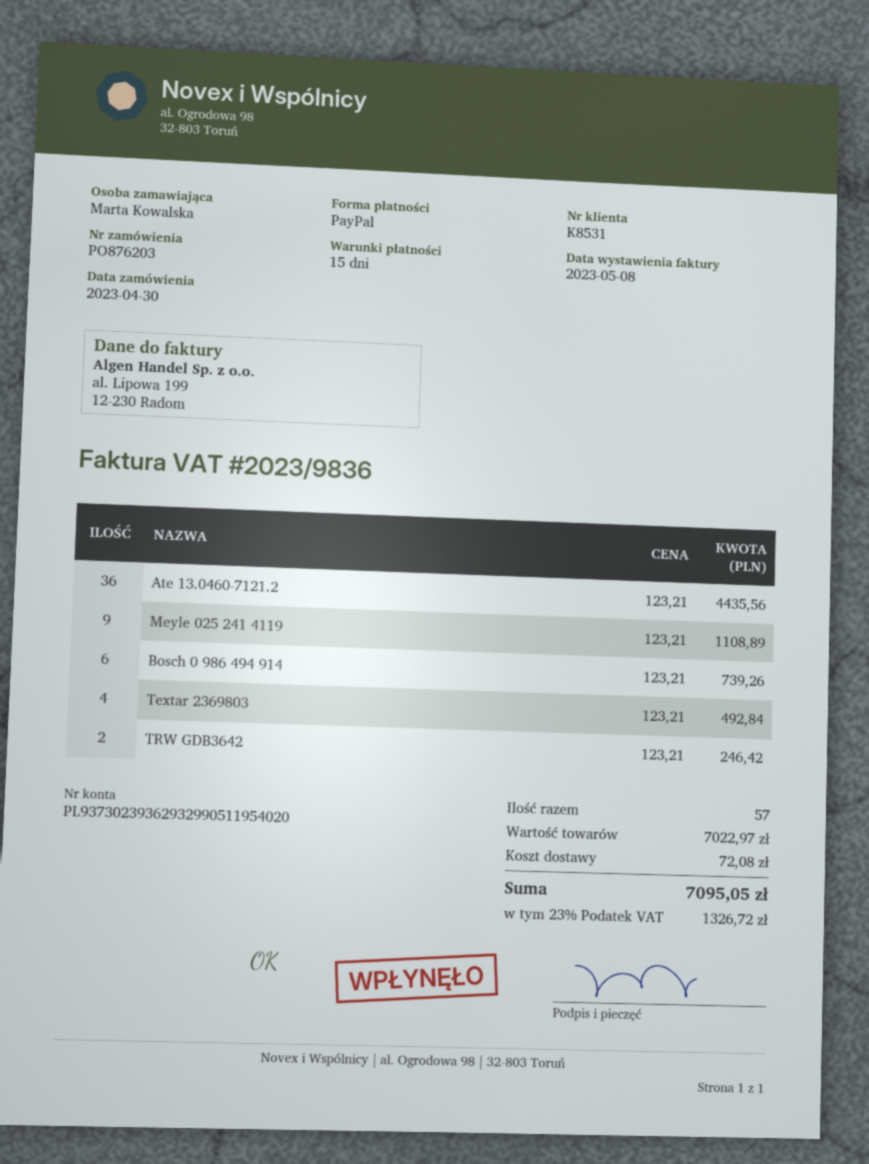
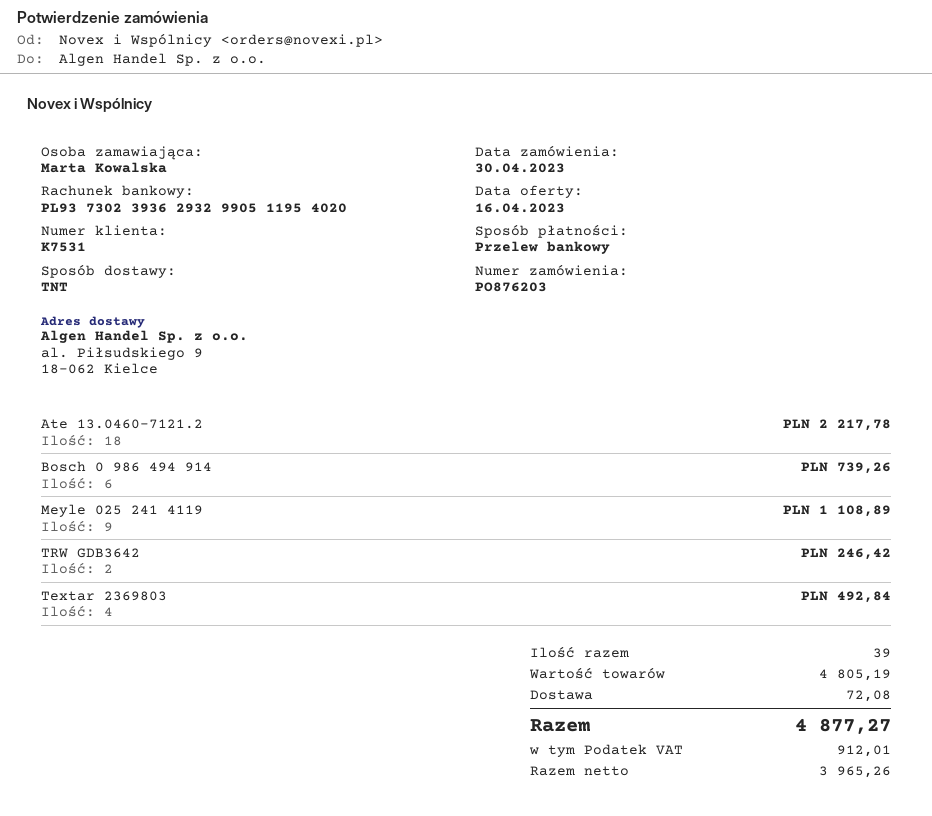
customer number: K8531 -> K7531
payment method: PayPal -> bank transfer
Ate 13.0460-7121.2: 36 for 4435.56 -> 18 for 2217.78
total quantity: 57 -> 39
subtotal: 7022.97 -> 4805.19
tax: 1326.72 -> 912.01
total: 7095.05 -> 4877.27

